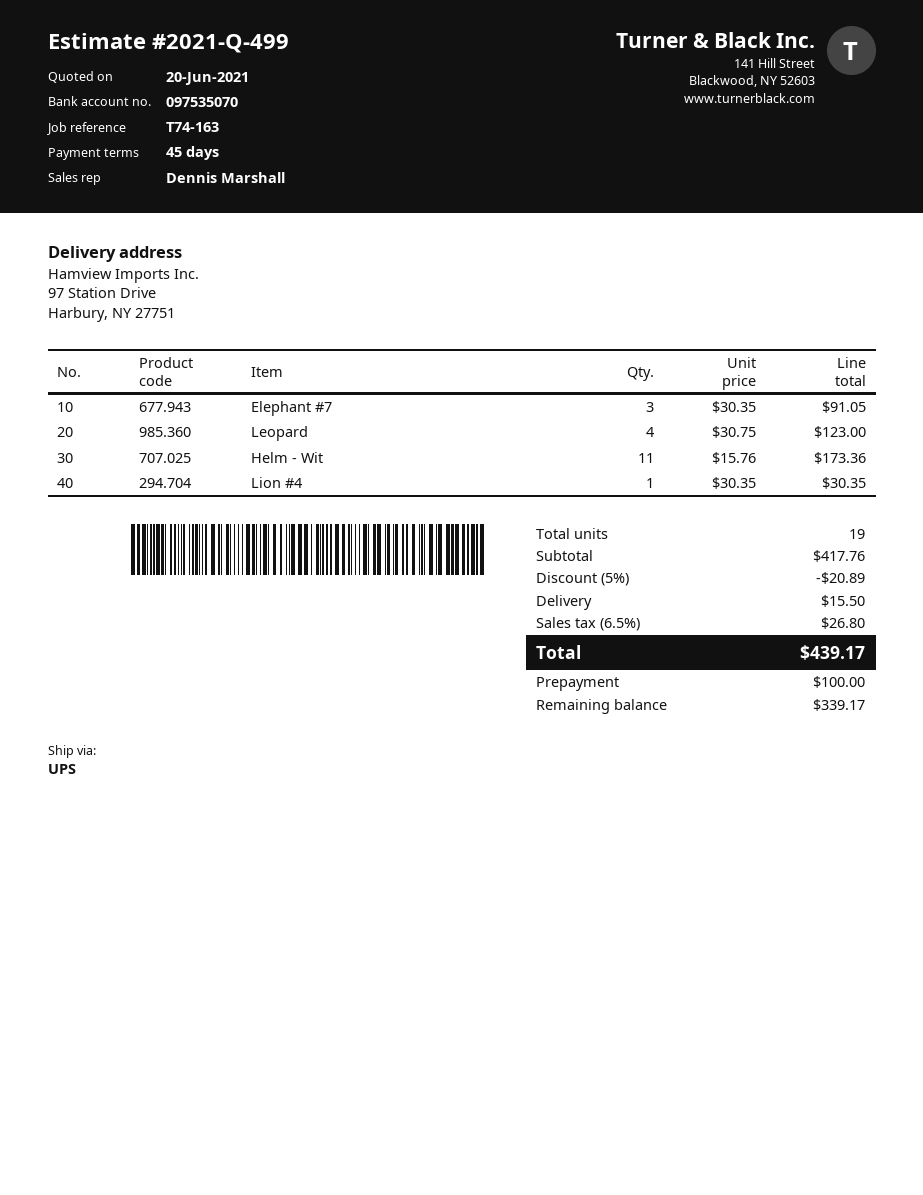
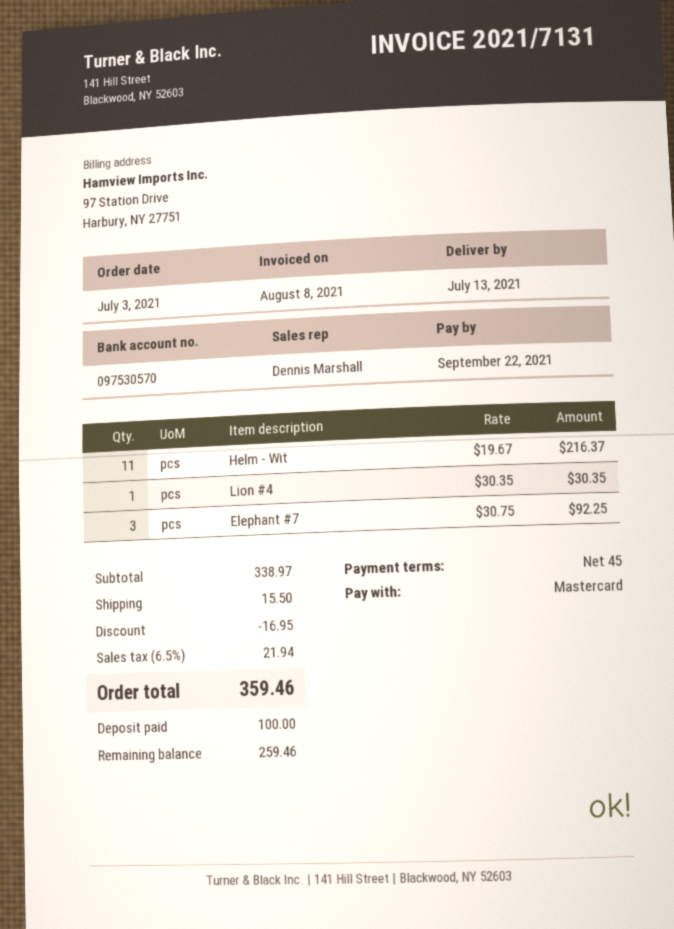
bank account: 097535070 -> 097530570
Elephant #7: 3 x 30.35 = 91.05 -> 3 x 30.75 = 92.25
Leopard: 4 x 30.75 = 123.00 -> none
Helm - Wit: 11 x 15.76 = 173.36 -> 11 x 19.67 = 216.37
subtotal: 417.76 -> 338.97
discount: 20.89 -> 16.95
tax: 6.5% = 26.80 -> 6.5% = 21.94
total: 439.17 -> 359.46
balance: 339.17 -> 259.46

